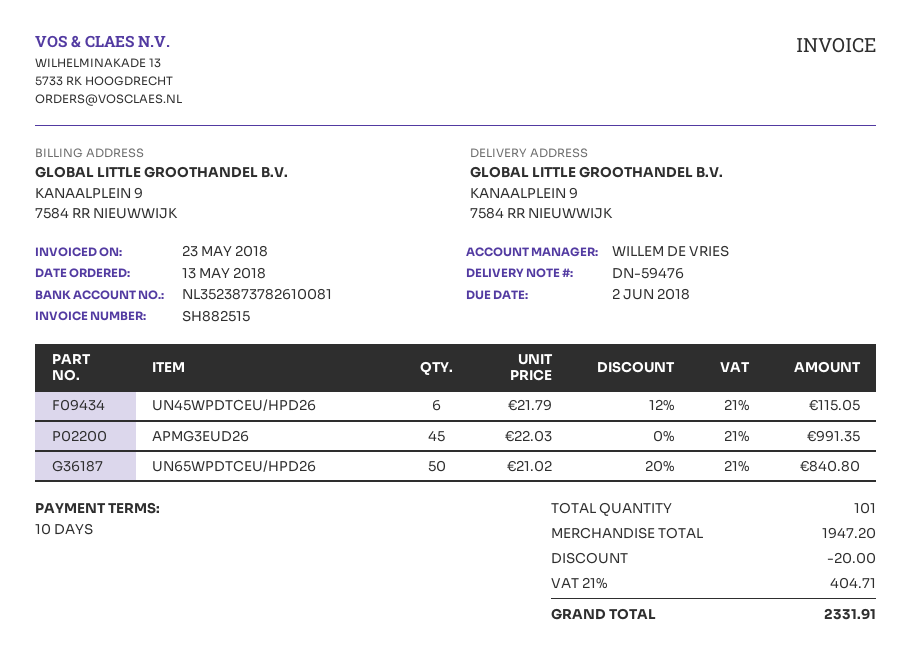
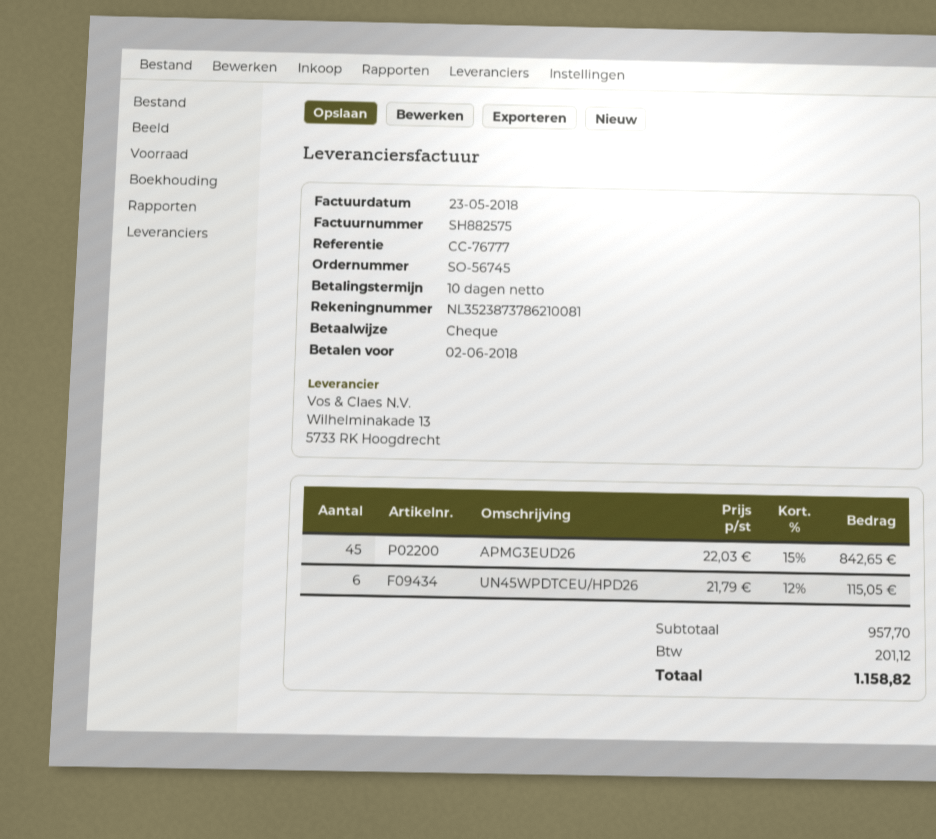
invoice number: SH882515 -> SH882575
bank account: NL3523873782610081 -> NL3523873786210081
APMG3EUD26: 45 x 22.03 = 991.35 -> 45 x 22.03 - 15% = 842.65
UN65WPDTCEU/HPD26: 50 x 21.02 - 20% = 840.80 -> none
subtotal: 1947.20 -> 957.70
discount: 20.00 -> none
tax: 404.71 -> 201.12
total: 2331.91 -> 1158.82

